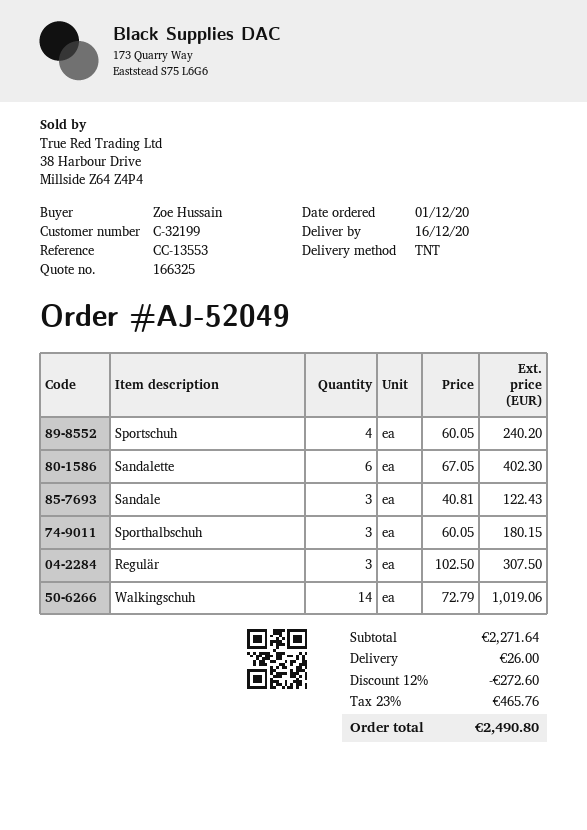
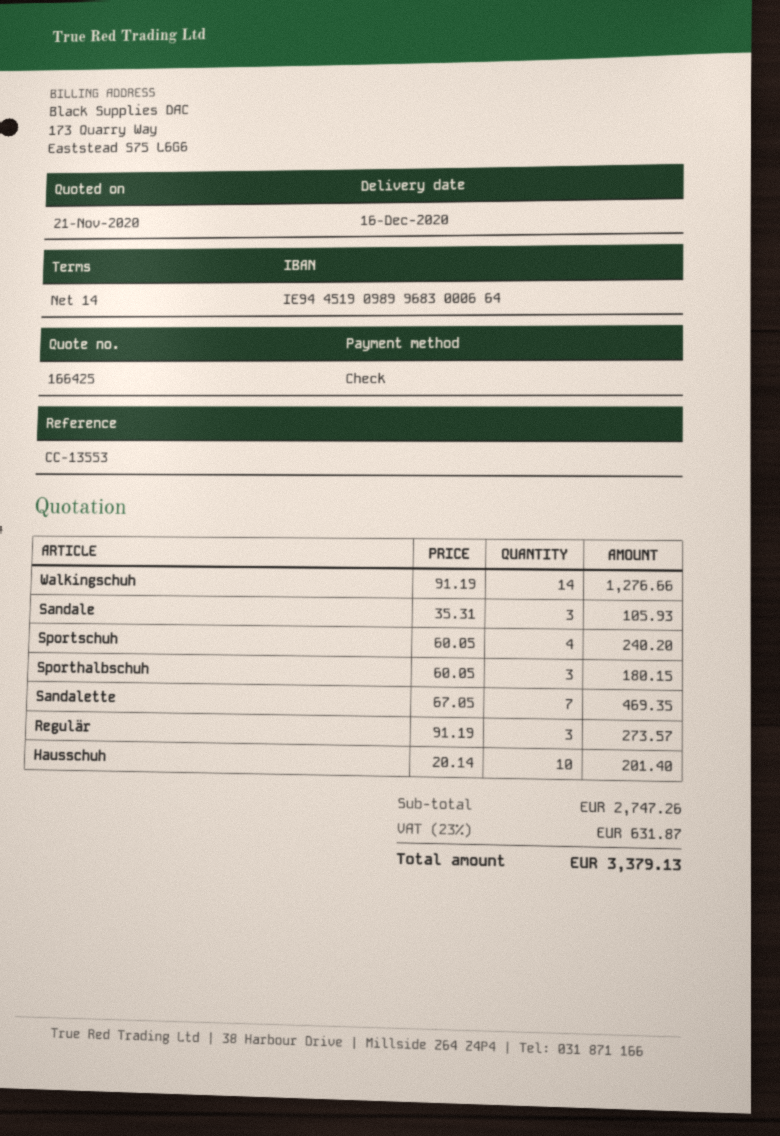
quote number: 166325 -> 166425
Sandalette: 6 x 67.05 = 402.30 -> 7 x 67.05 = 469.35
Sandale: 3 x 40.81 = 122.43 -> 3 x 35.31 = 105.93
Regulär: 3 x 102.50 = 307.50 -> 3 x 91.19 = 273.57
Walkingschuh: 14 x 72.79 = 1019.06 -> 14 x 91.19 = 1276.66
Hausschuh: none -> 10 x 20.14 = 201.40
subtotal: 2271.64 -> 2747.26
discount: 12% = 272.60 -> none
shipping: 26.00 -> none
tax: 23% = 465.76 -> 23% = 631.87
total: 2490.80 -> 3379.13

